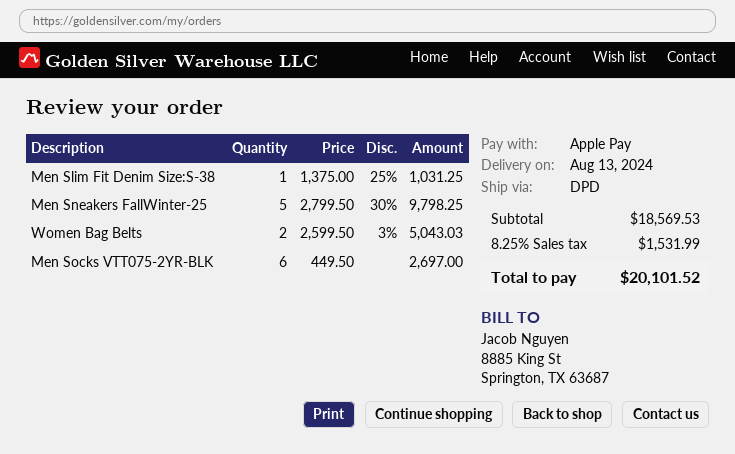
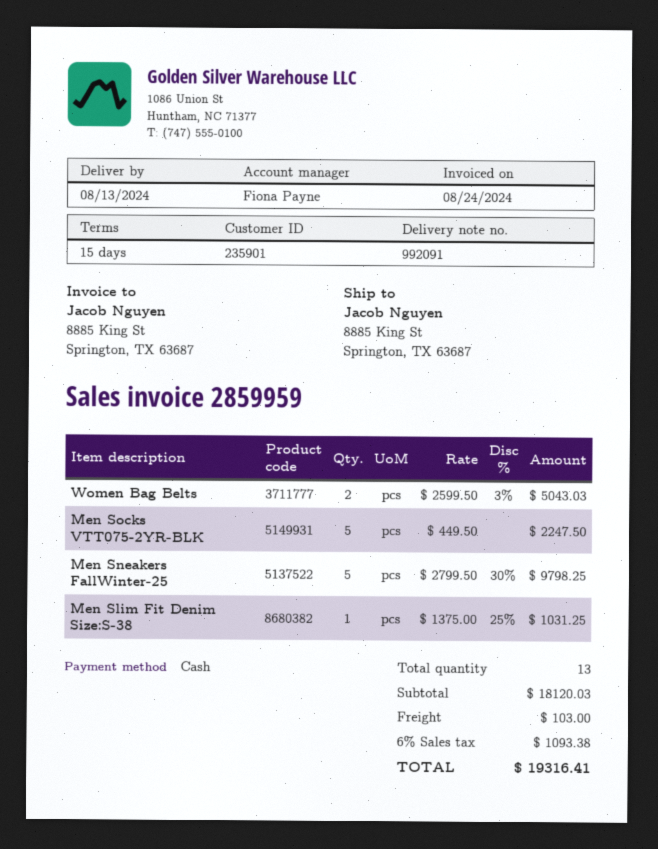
payment method: Apple Pay -> cash
Men Socks VTT075-2YR-BLK: 6 x 449.50 = 2697.00 -> 5 x 449.50 = 2247.50
subtotal: 18569.53 -> 18120.03
shipping: none -> 103.00
tax: 8.25% = 1531.99 -> 6% = 1093.38
total: 20101.52 -> 19316.41

